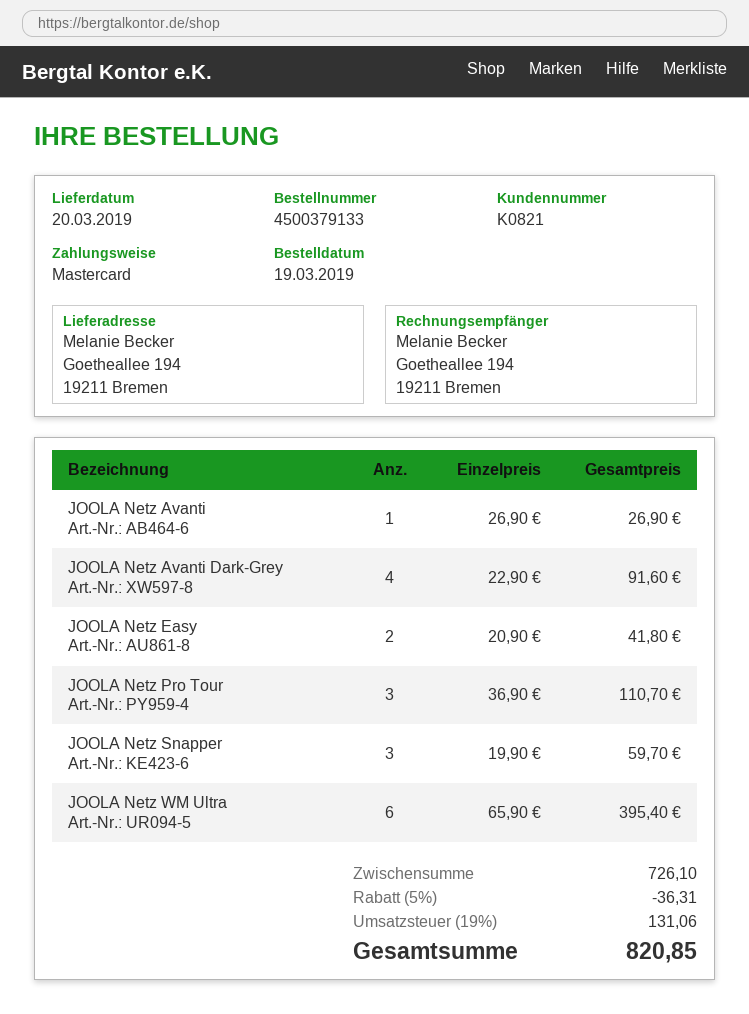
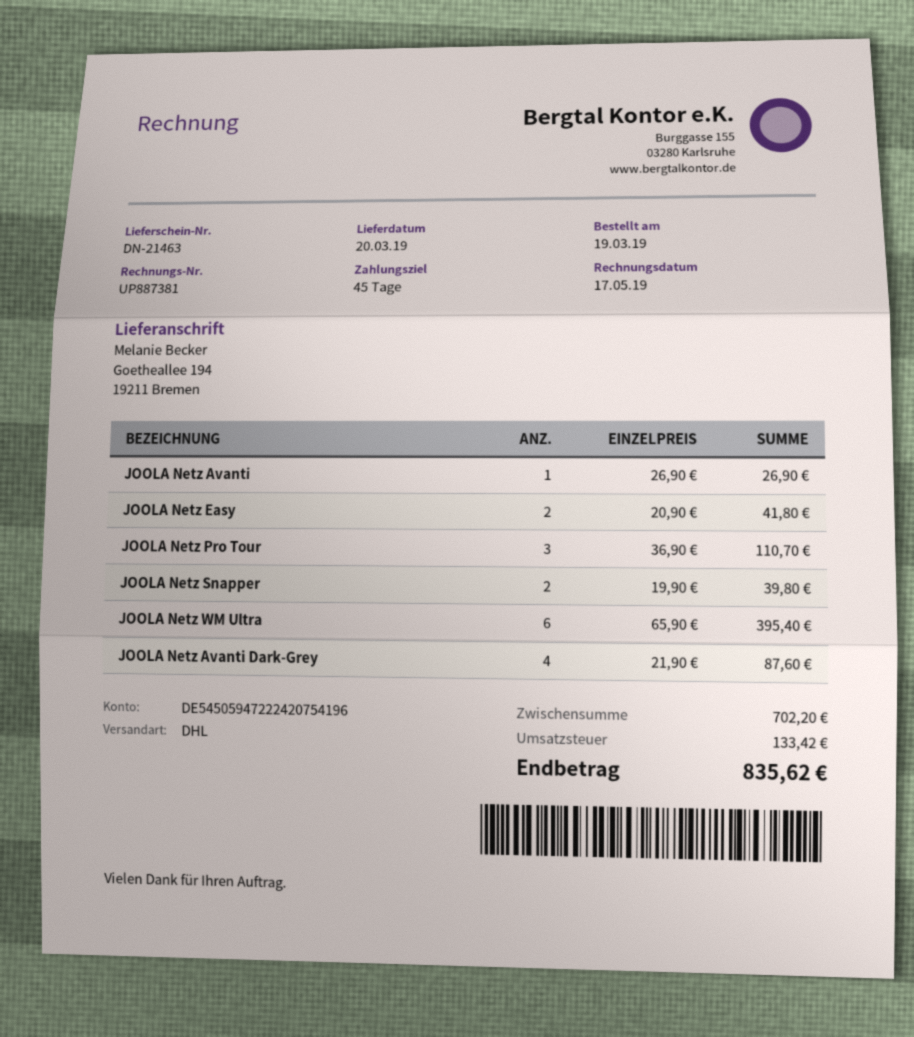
JOOLA Netz Avanti Dark-Grey: 4 x 22.90 = 91.60 -> 4 x 21.90 = 87.60
JOOLA Netz Snapper: 3 x 19.90 = 59.70 -> 2 x 19.90 = 39.80
subtotal: 726.10 -> 702.20
discount: 5% = 36.31 -> none
tax: 131.06 -> 133.42
total: 820.85 -> 835.62

